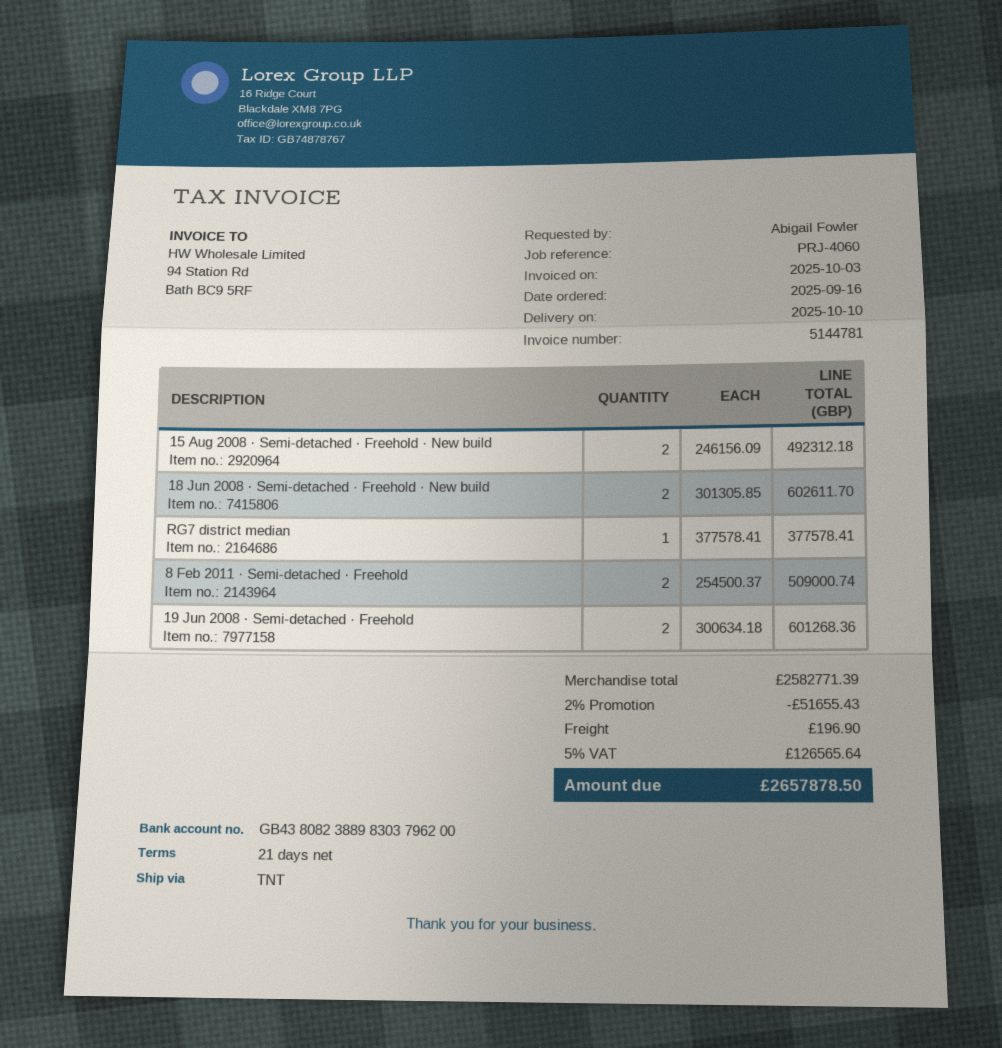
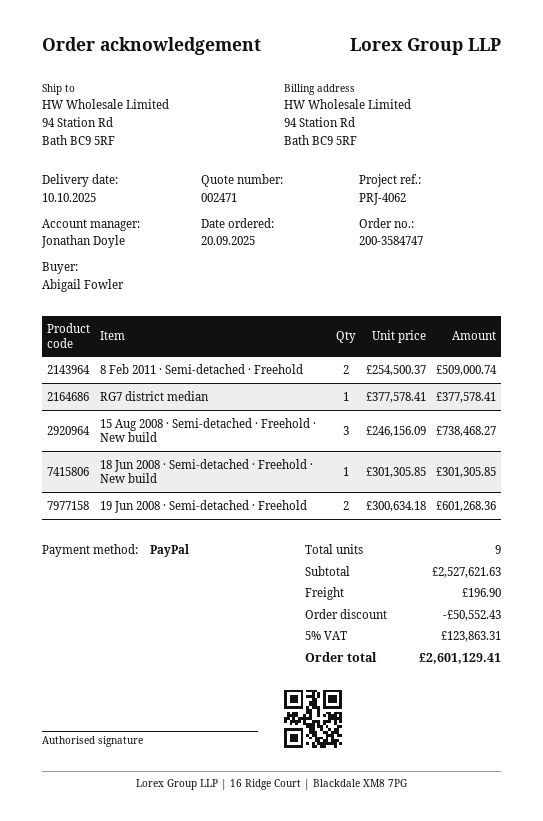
order date: 2025-09-16 -> 2025-09-20
reference: PRJ-4060 -> PRJ-4062
15 Aug 2008 · Semi-detached · Freehold · New build: 2 x 246156.09 = 492312.18 -> 3 x 246156.09 = 738468.27
18 Jun 2008 · Semi-detached · Freehold · New build: 2 x 301305.85 = 602611.70 -> 1 x 301305.85 = 301305.85
subtotal: 2582771.39 -> 2527621.63
discount: 51655.43 -> 50552.43
tax: 5% = 126565.64 -> 5% = 123863.31
total: 2657878.50 -> 2601129.41

